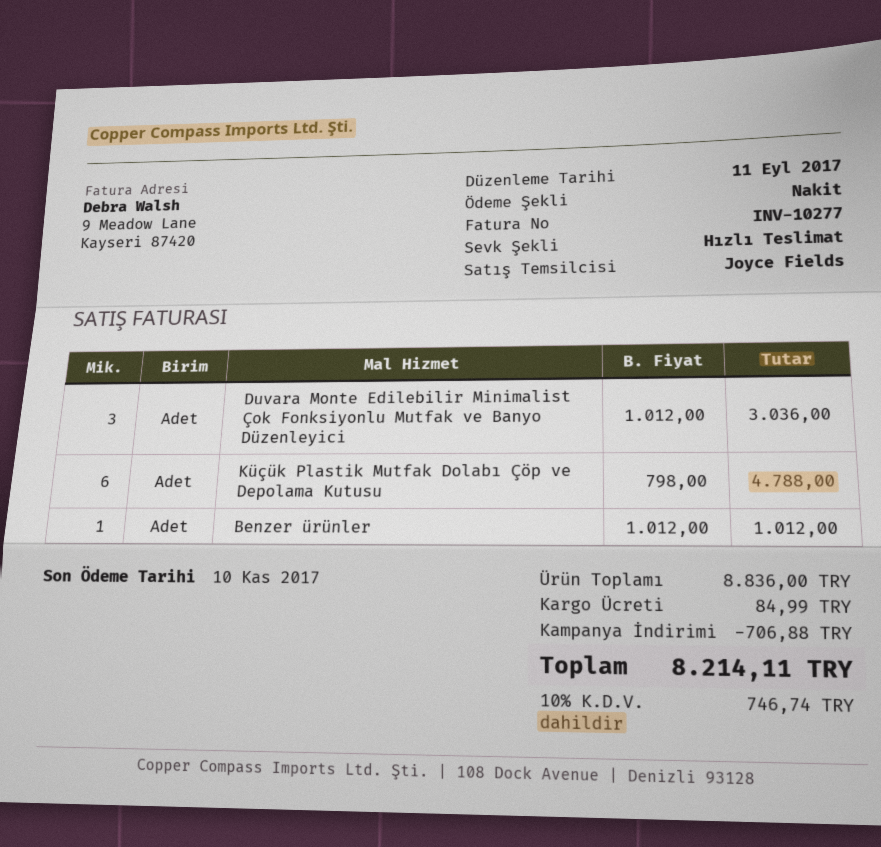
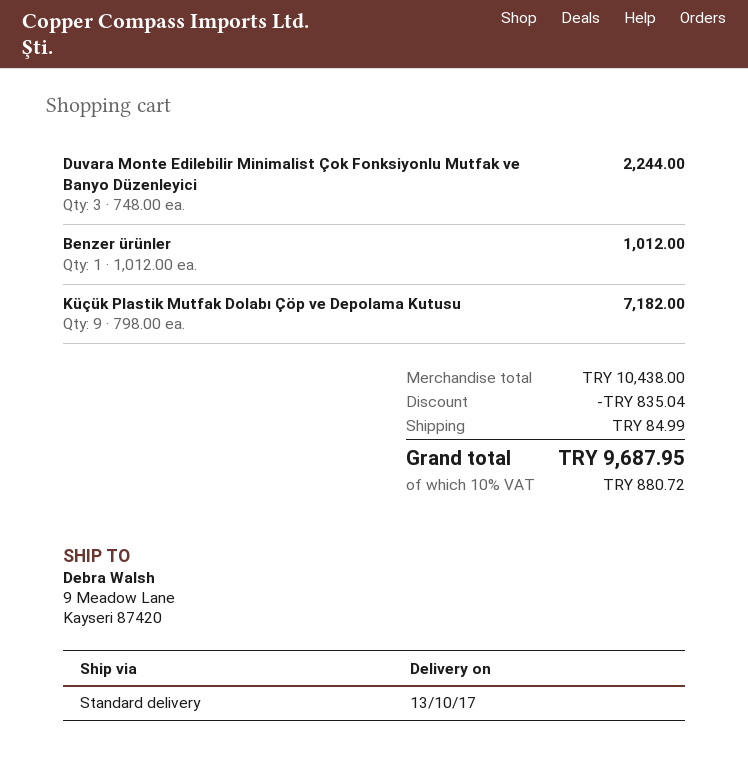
shipping method: express -> standard
Duvara Monte Edilebilir Minimalist Çok Fonksiyonlu Mutfak ve Banyo Düzenleyici: 3 x 1012.00 = 3036.00 -> 3 x 748.00 = 2244.00
Küçük Plastik Mutfak Dolabı Çöp ve Depolama Kutusu: 6 x 798.00 = 4788.00 -> 9 x 798.00 = 7182.00
subtotal: 8836.00 -> 10438.00
discount: 706.88 -> 835.04
tax: 10% = 746.74 -> 10% = 880.72
total: 8214.11 -> 9687.95

